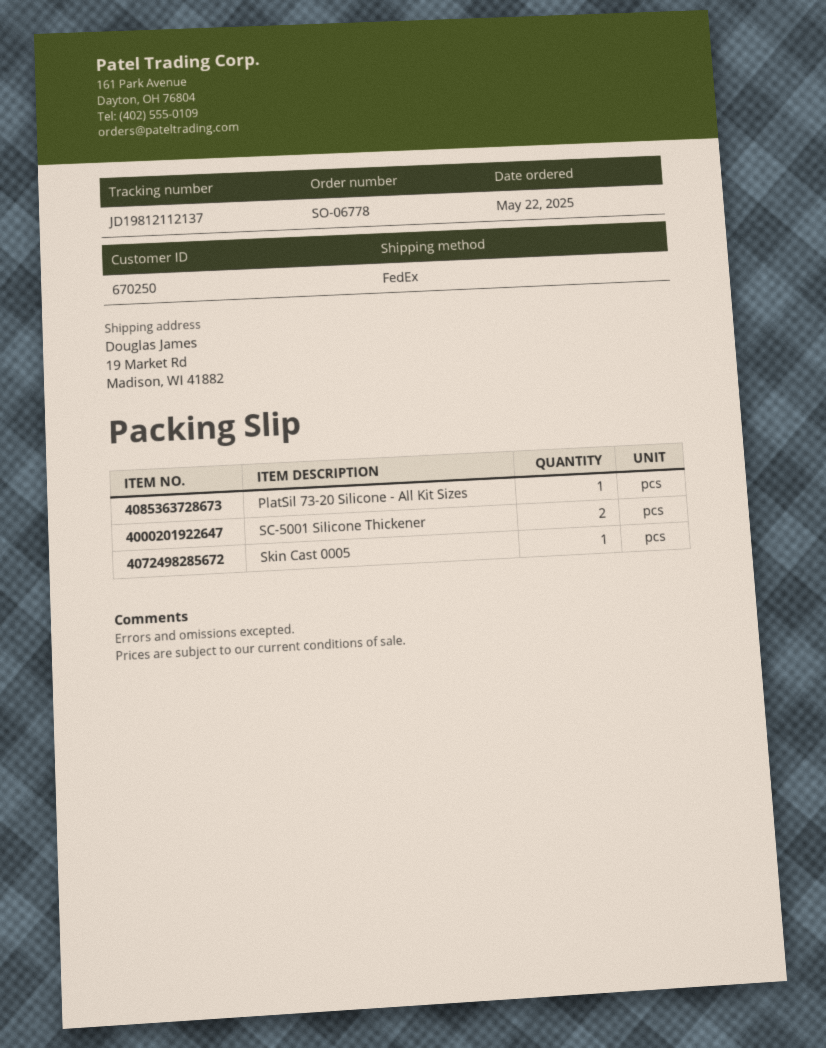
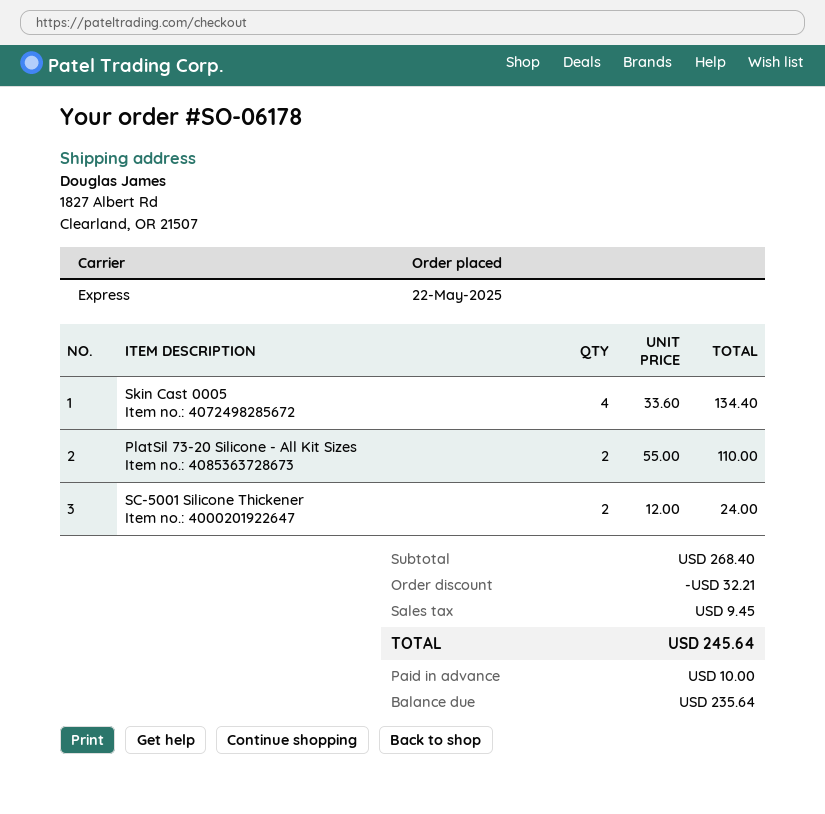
order number: SO-06778 -> SO-06178
shipping method: FedEx -> express
ship to: 19 Market Rd, Madison, WI 41882 -> 1827 Albert Rd, Clearland, OR 21507
PlatSil 73-20 Silicone - All Kit Sizes: 1 -> 2
Skin Cast 0005: 1 -> 4

